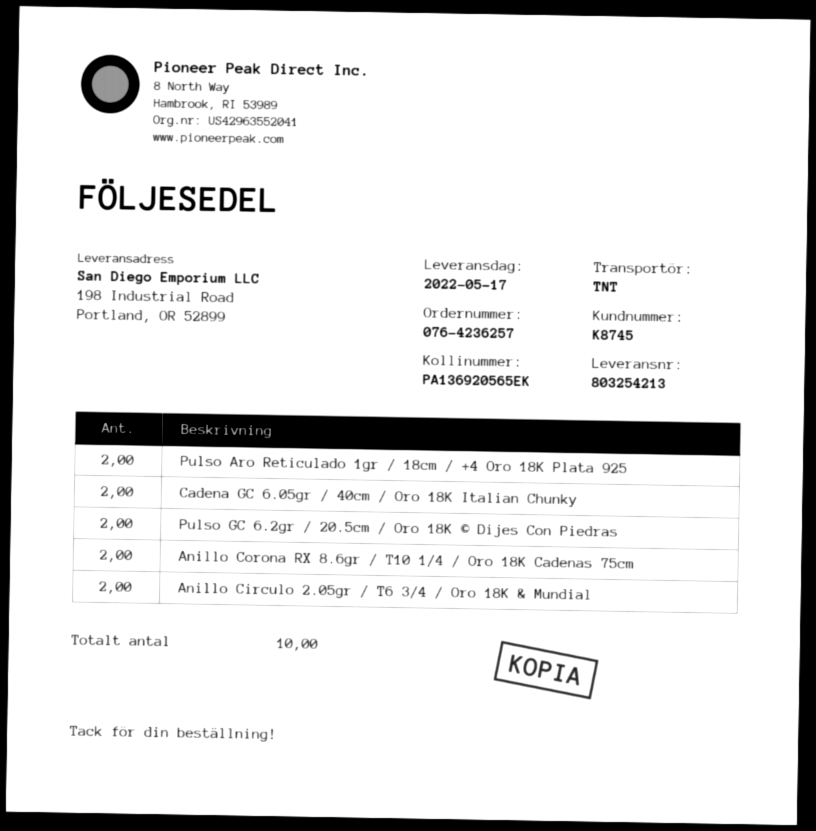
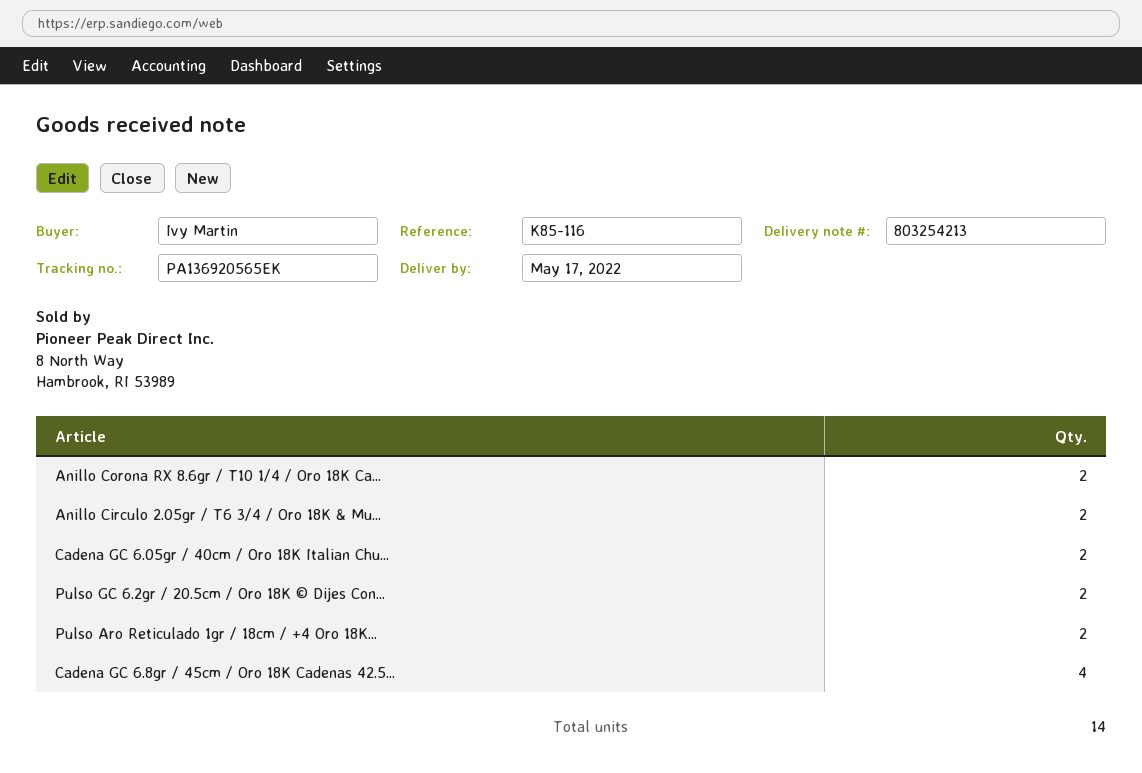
Cadena GC 6.8gr / 45cm / Oro 18K Cadenas 42.5...: none -> 4
total quantity: 10 -> 14

